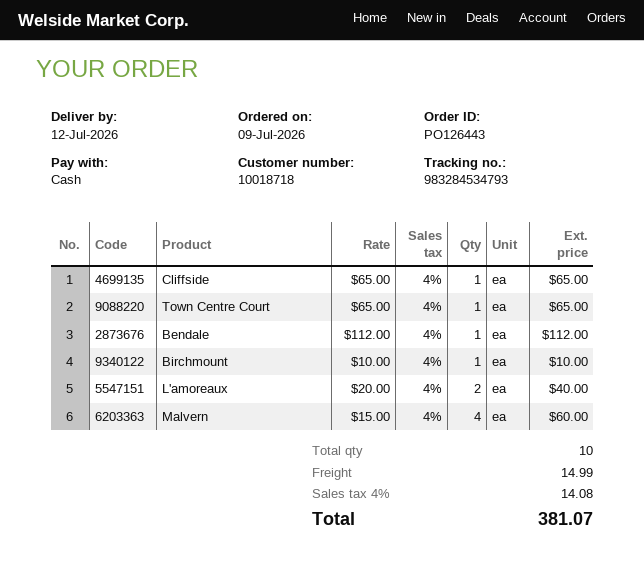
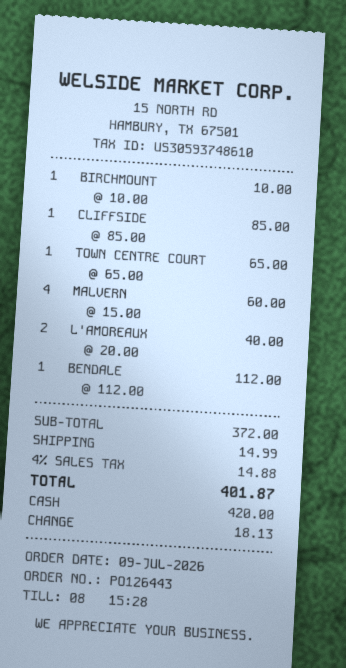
Cliffside: 1 x 65.00 = 65.00 -> 1 x 85.00 = 85.00
tax: 4% = 14.08 -> 4% = 14.88
total: 381.07 -> 401.87

